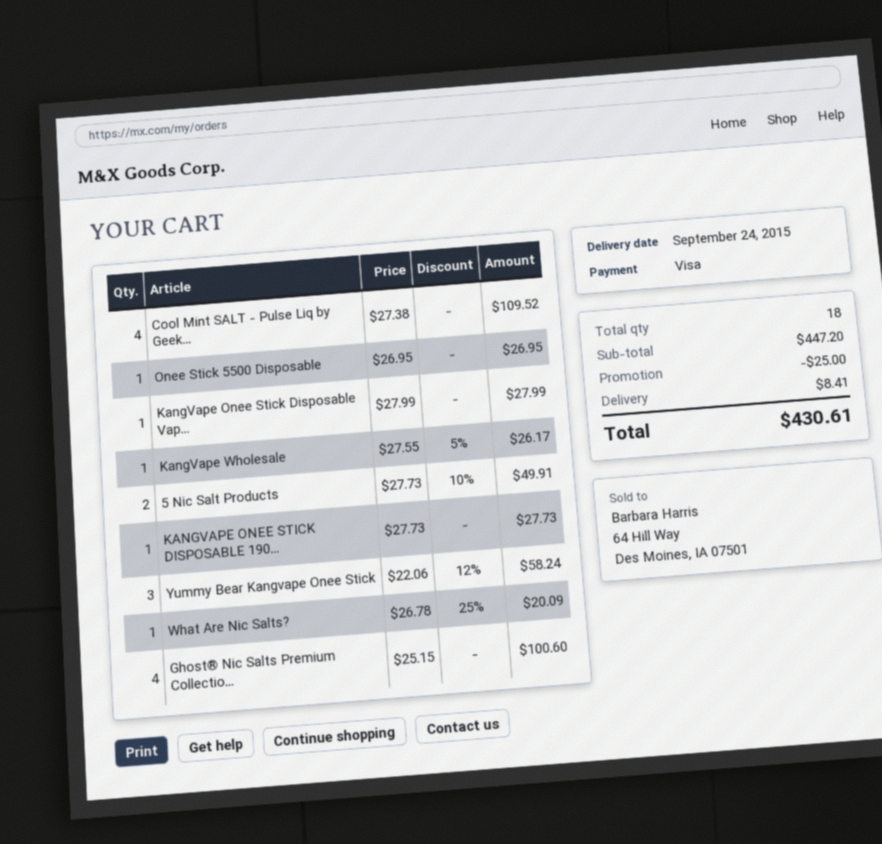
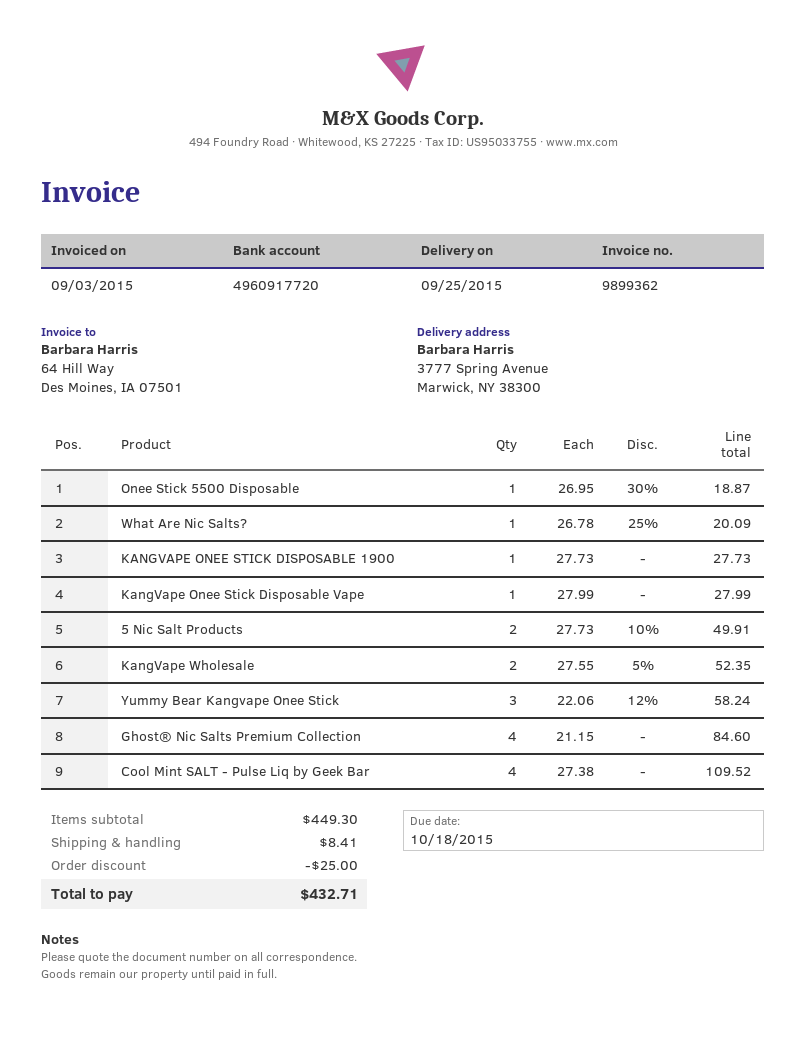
delivery date: 2015-09-24 -> 2015-09-25
Onee Stick 5500 Disposable: 1 x 26.95 = 26.95 -> 1 x 26.95 - 30% = 18.87
KangVape Wholesale: 1 x 27.55 - 5% = 26.17 -> 2 x 27.55 - 5% = 52.35
Ghost® Nic Salts Premium Collectio...: 4 x 25.15 = 100.60 -> 4 x 21.15 = 84.60
subtotal: 447.20 -> 449.30
total: 430.61 -> 432.71

